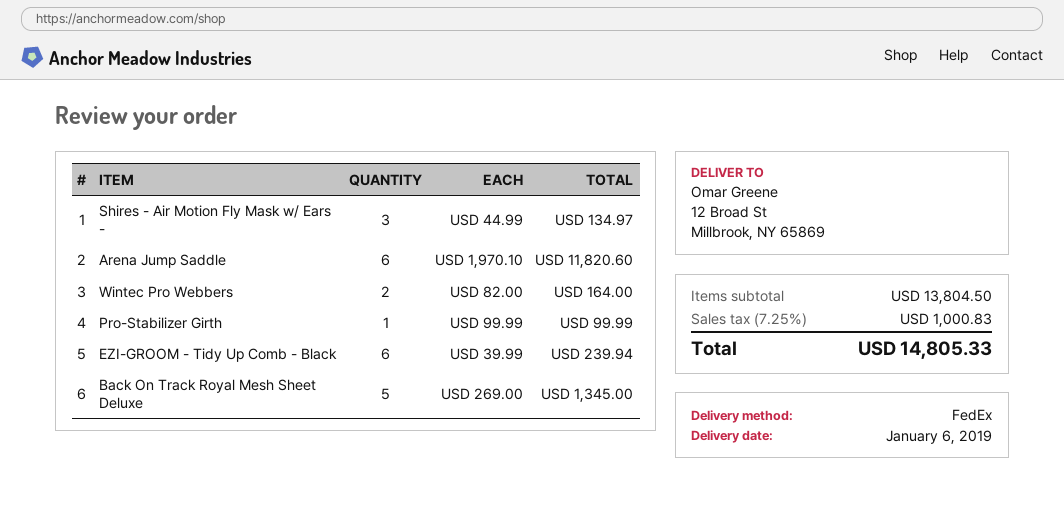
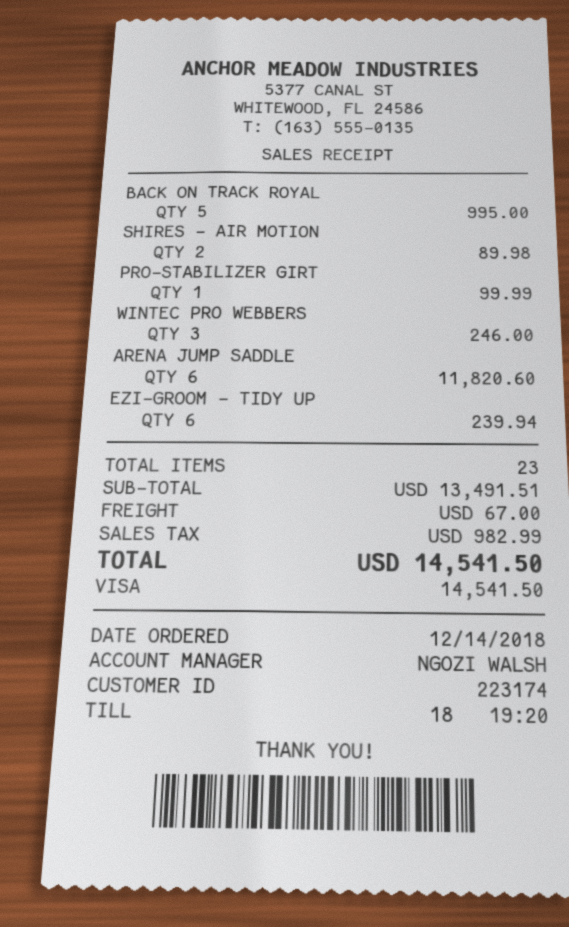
Shires - Air Motion Fly Mask w/ Ears -: 3 for 134.97 -> 2 for 89.98
Wintec Pro Webbers: 2 for 164.00 -> 3 for 246.00
Back On Track Royal Mesh Sheet Deluxe: 5 for 1345.00 -> 5 for 995.00
subtotal: 13804.50 -> 13491.51
shipping: none -> 67.00
tax: 1000.83 -> 982.99
total: 14805.33 -> 14541.50

